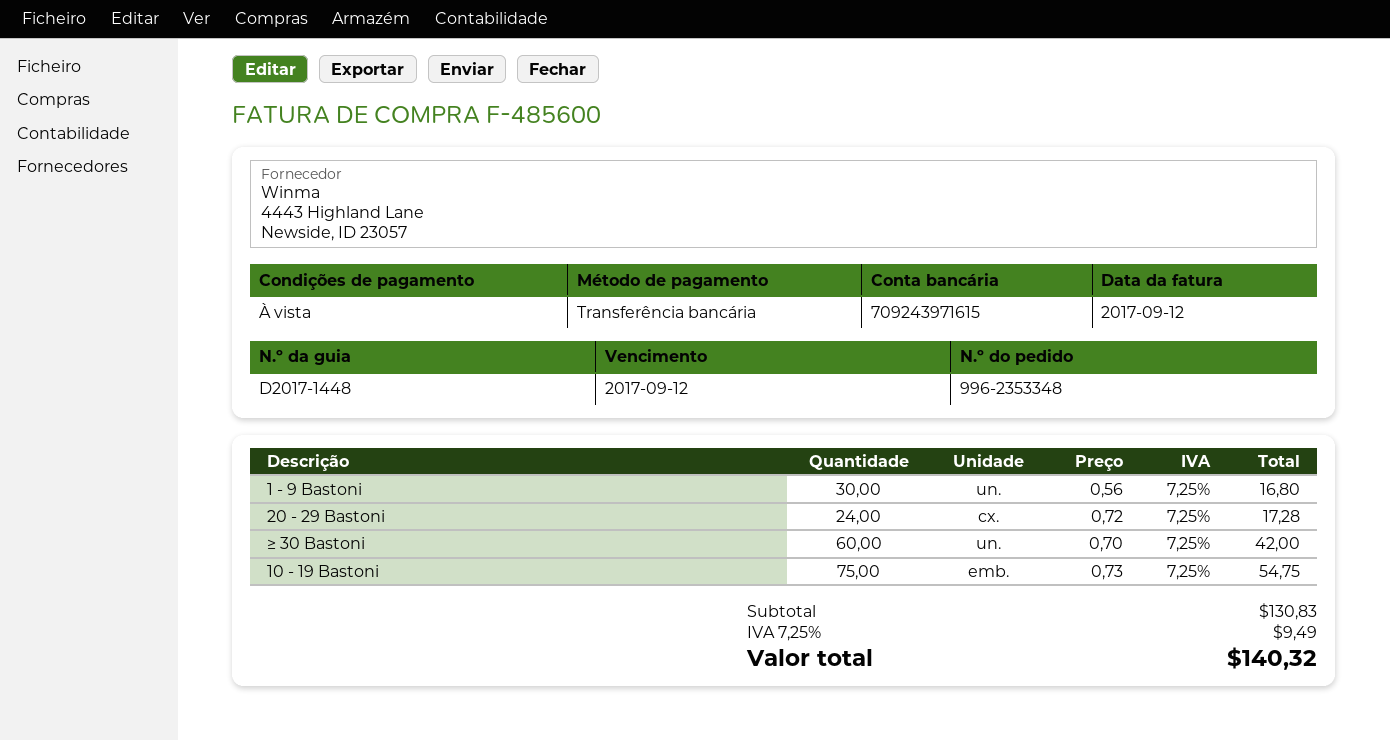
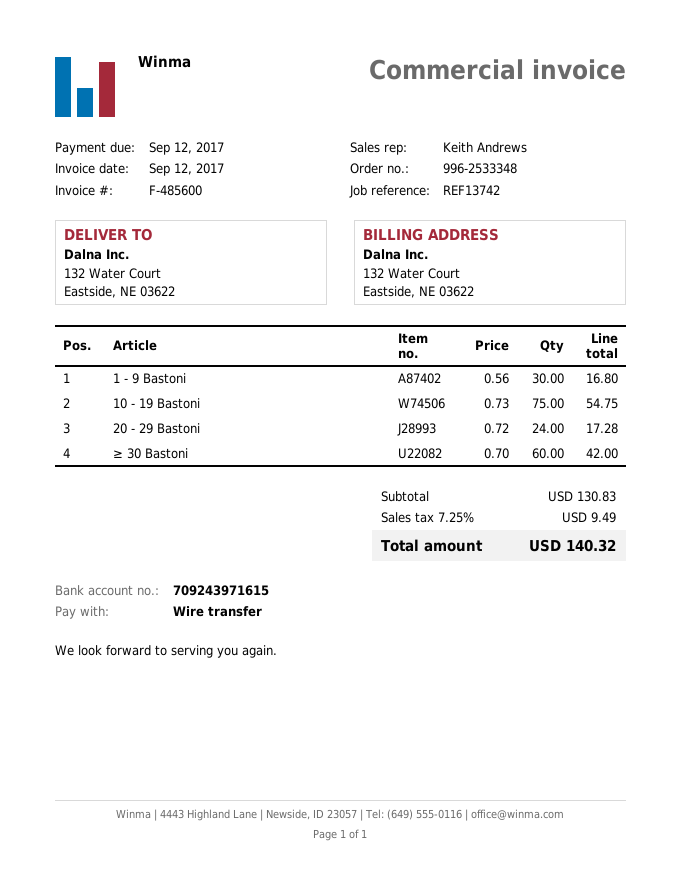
order number: 996-2353348 -> 996-2533348

